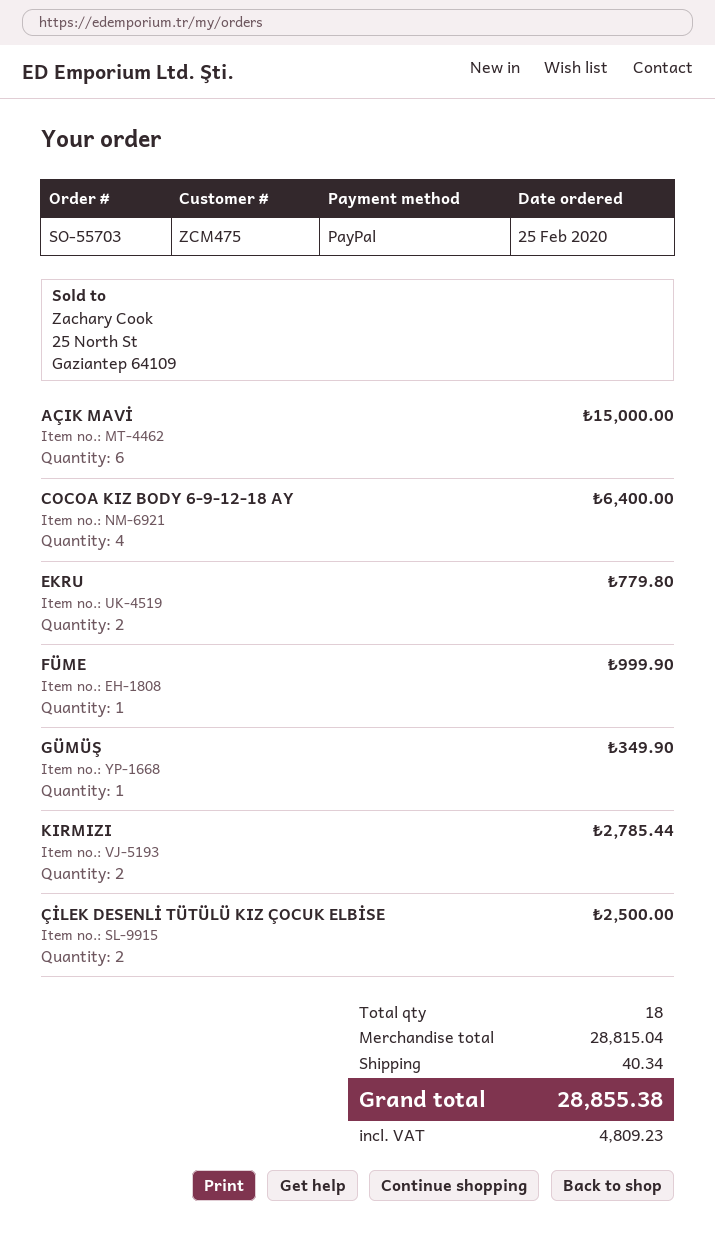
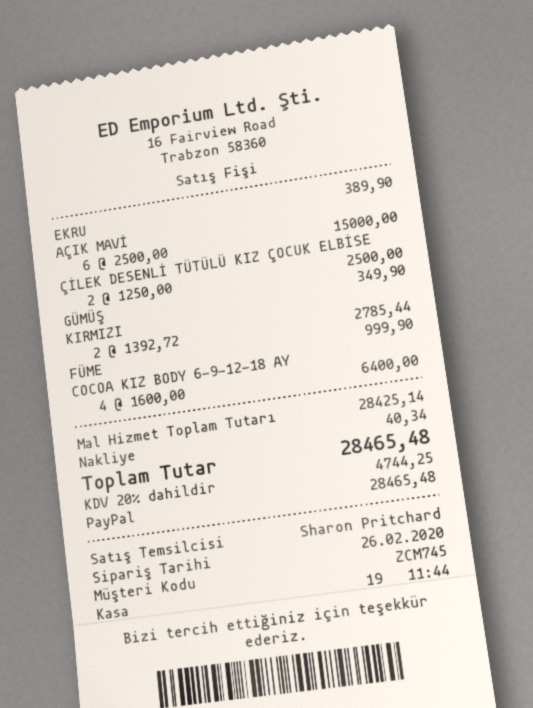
order date: 2020-02-25 -> 2020-02-26
customer number: ZCM475 -> ZCM745
EKRU: 2 for 779.80 -> 1 for 389.90
subtotal: 28815.04 -> 28425.14
tax: 4809.23 -> 4744.25
total: 28855.38 -> 28465.48

